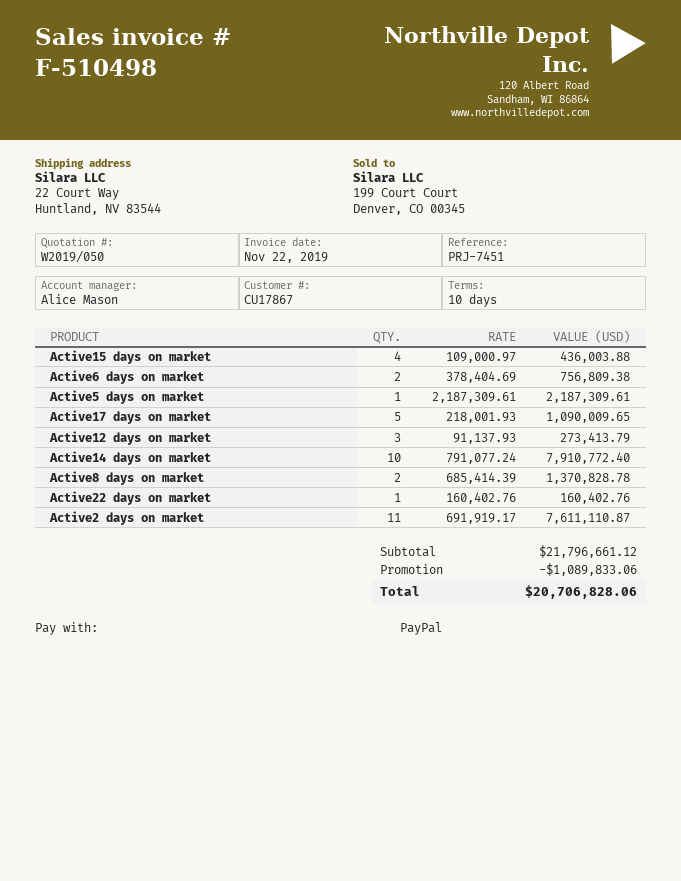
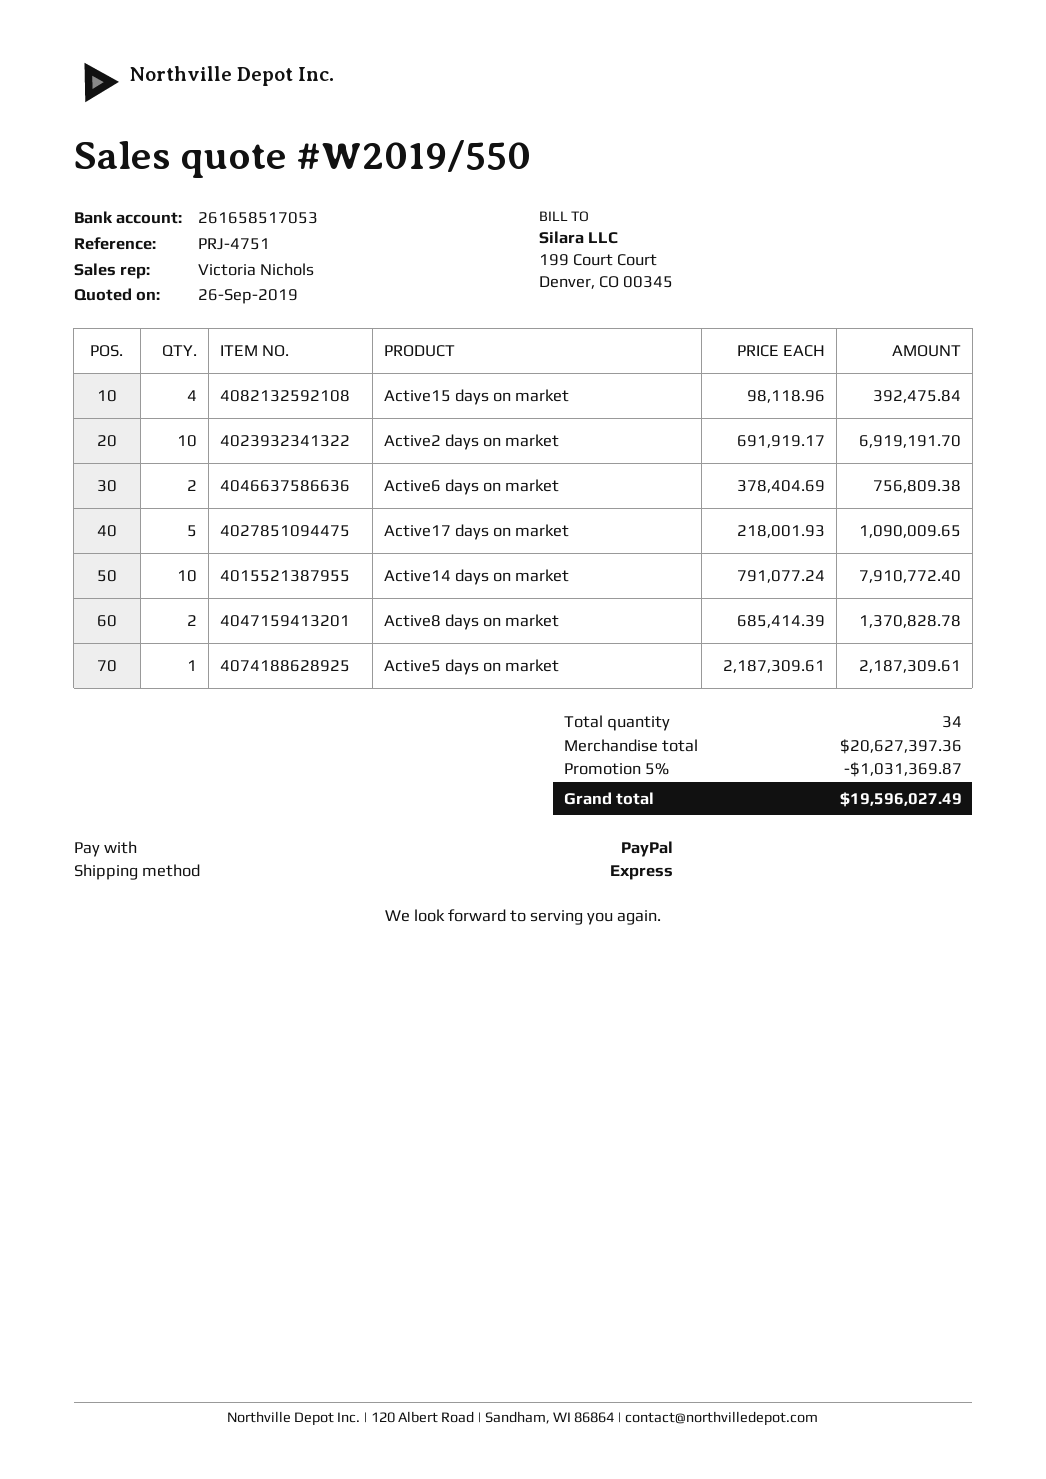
quote number: W2019/050 -> W2019/550
reference: PRJ-7451 -> PRJ-4751
sales rep: Alice Mason -> Victoria Nichols
Active15 days on market: 4 x 109000.97 = 436003.88 -> 4 x 98118.96 = 392475.84
Active12 days on market: 3 x 91137.93 = 273413.79 -> none
Active22 days on market: 1 x 160402.76 = 160402.76 -> none
Active2 days on market: 11 x 691919.17 = 7611110.87 -> 10 x 691919.17 = 6919191.70
subtotal: 21796661.12 -> 20627397.36
discount: 1089833.06 -> 1031369.87
total: 20706828.06 -> 19596027.49

